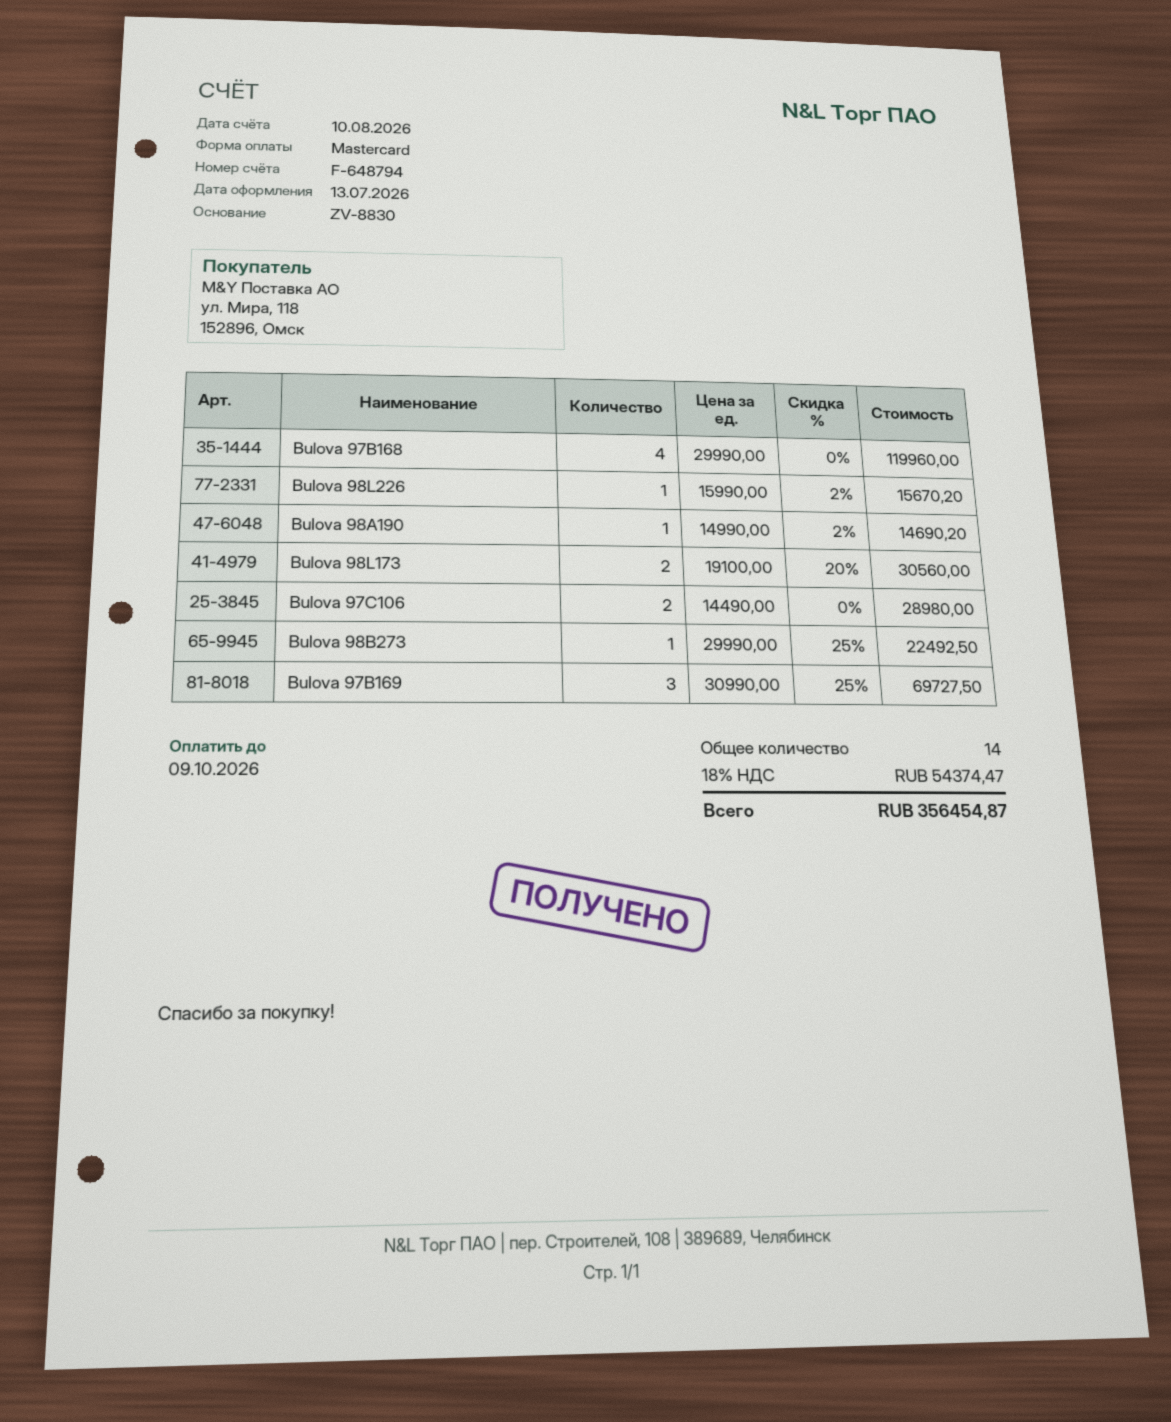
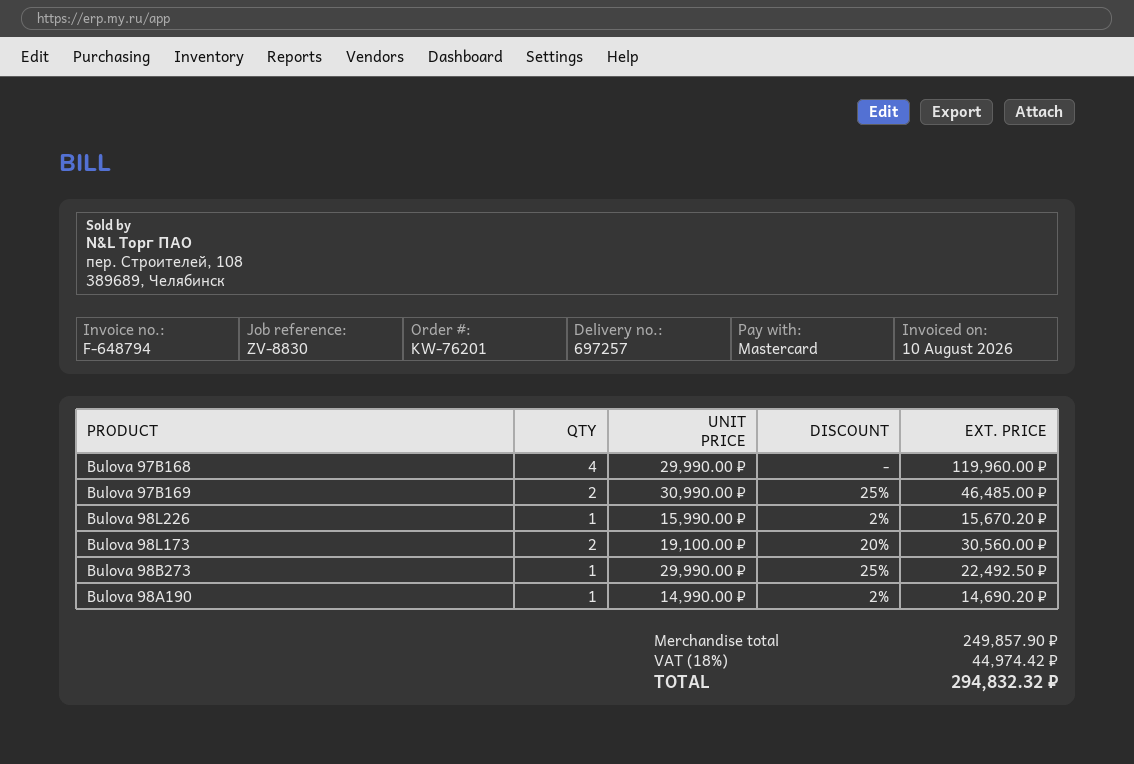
Bulova 97C106: 2 x 14490.00 = 28980.00 -> none
Bulova 97B169: 3 x 30990.00 - 25% = 69727.50 -> 2 x 30990.00 - 25% = 46485.00
tax: 18% = 54374.47 -> 18% = 44974.42
total: 356454.87 -> 294832.32

